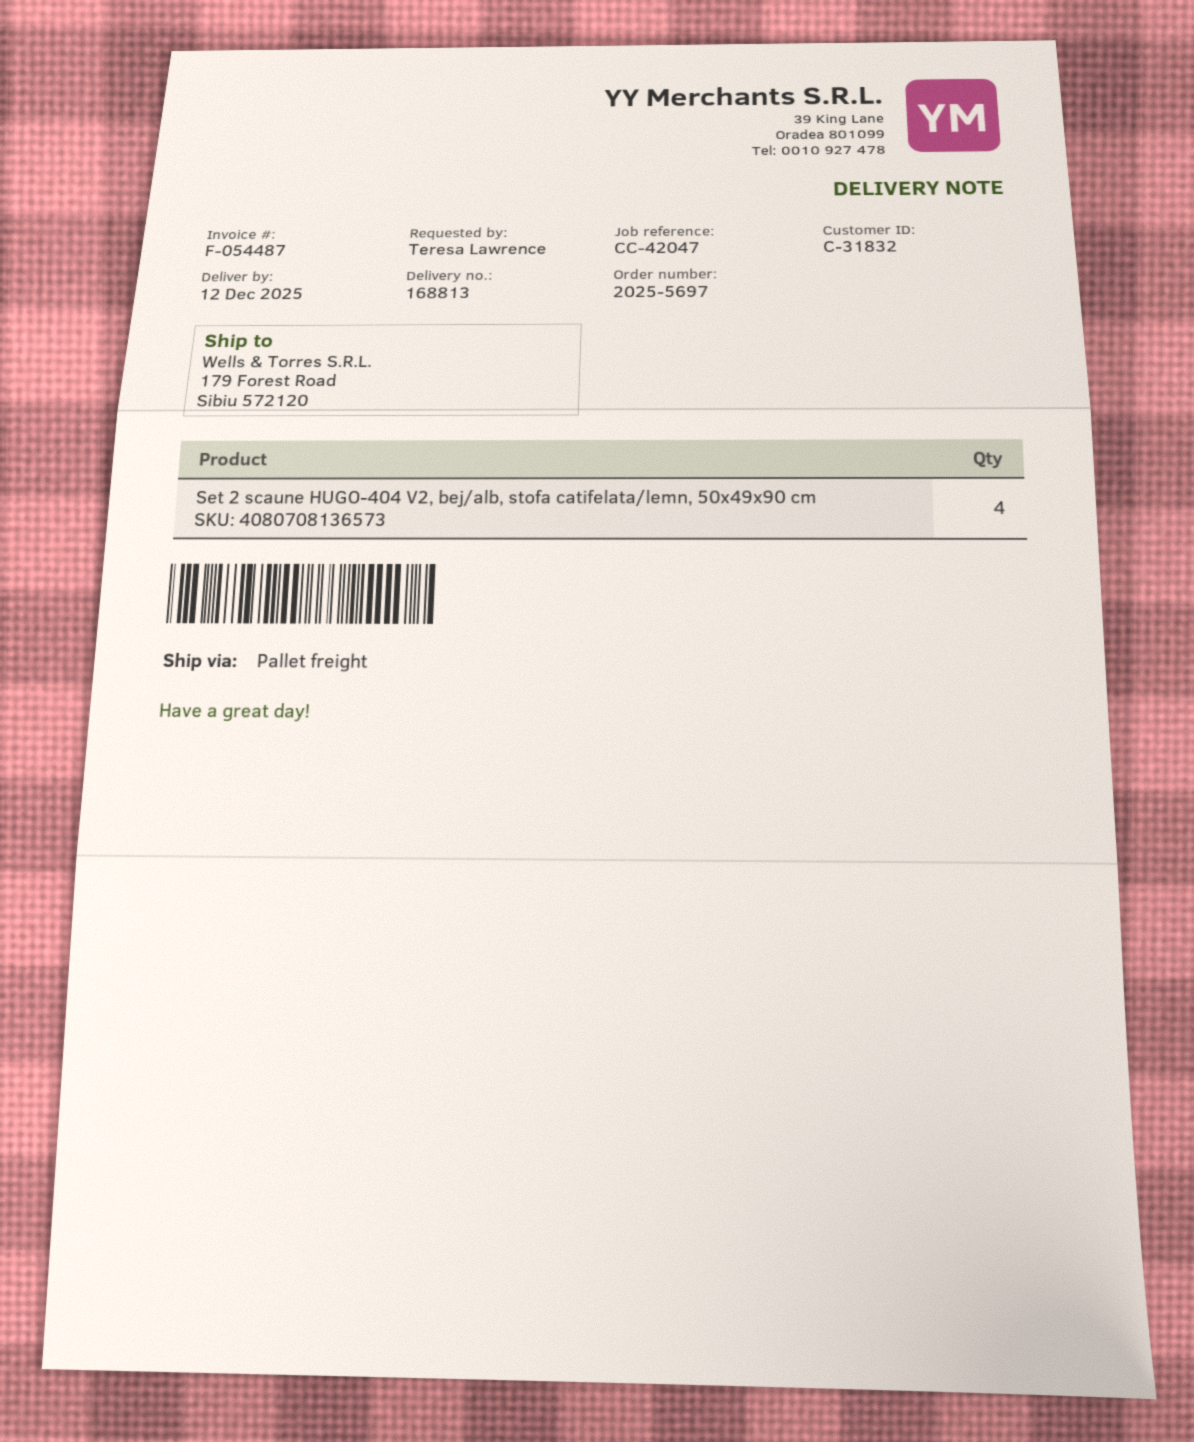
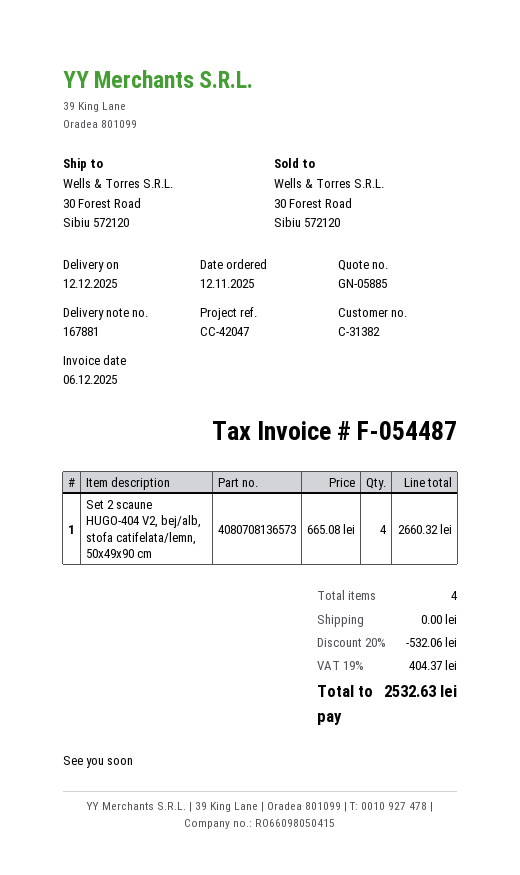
delivery note number: 168813 -> 167881
customer number: C-31832 -> C-31382
ship to: 179 Forest Road, Sibiu 572120 -> 30 Forest Road, Sibiu 572120

